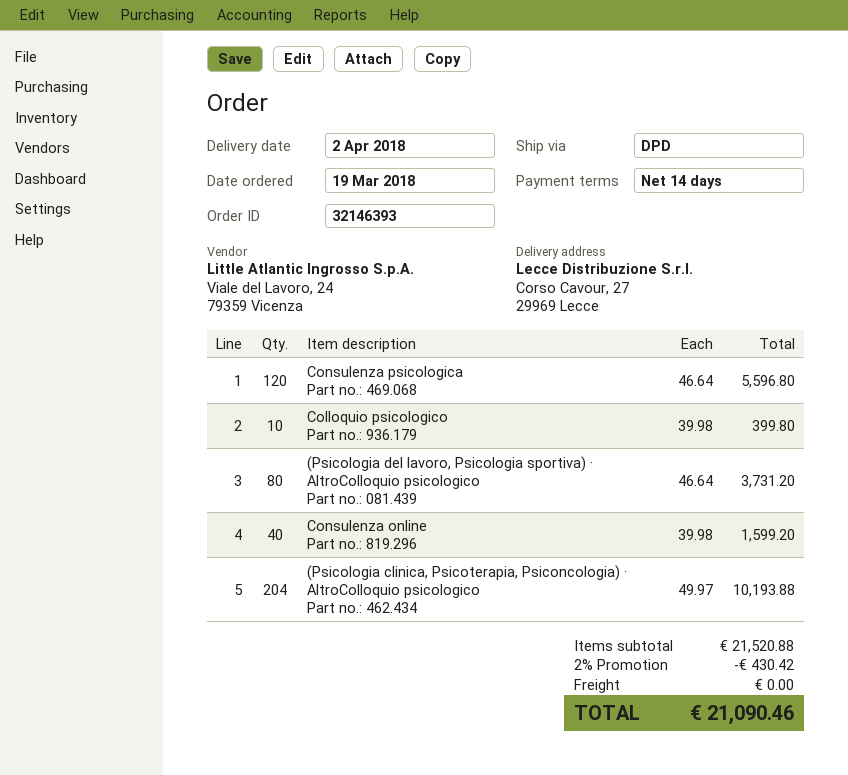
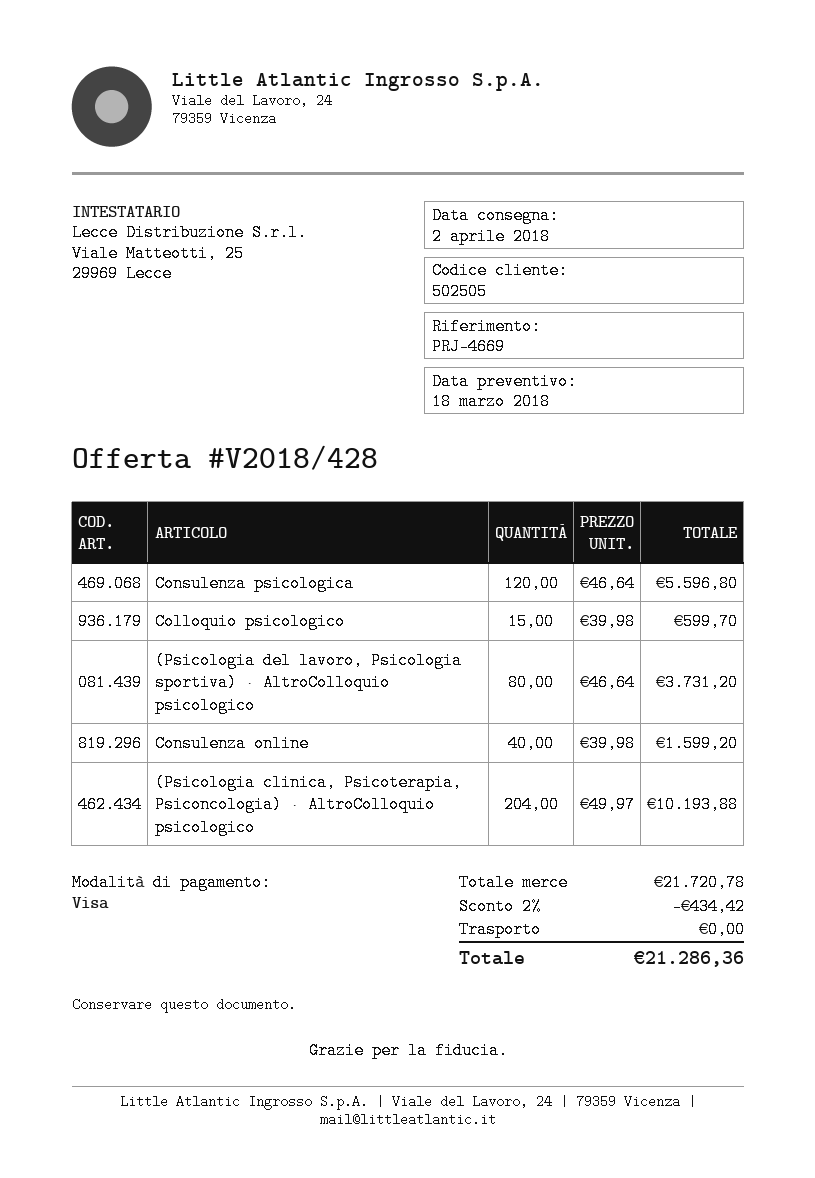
Colloquio psicologico: 10 x 39.98 = 399.80 -> 15 x 39.98 = 599.70
subtotal: 21520.88 -> 21720.78
discount: 2% = 430.42 -> 2% = 434.42
total: 21090.46 -> 21286.36

